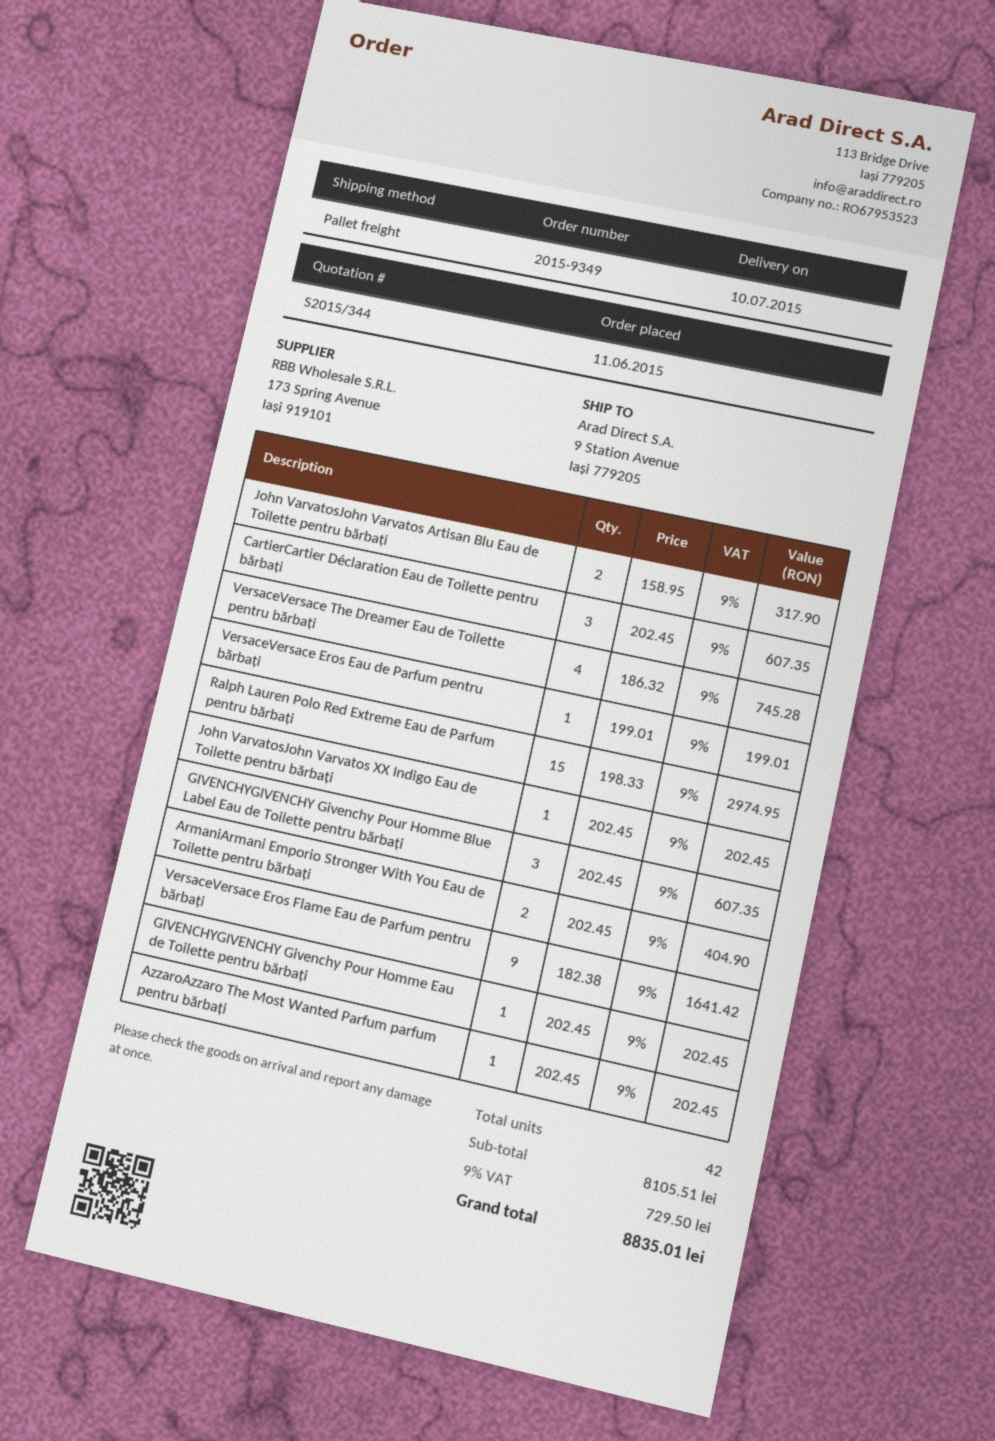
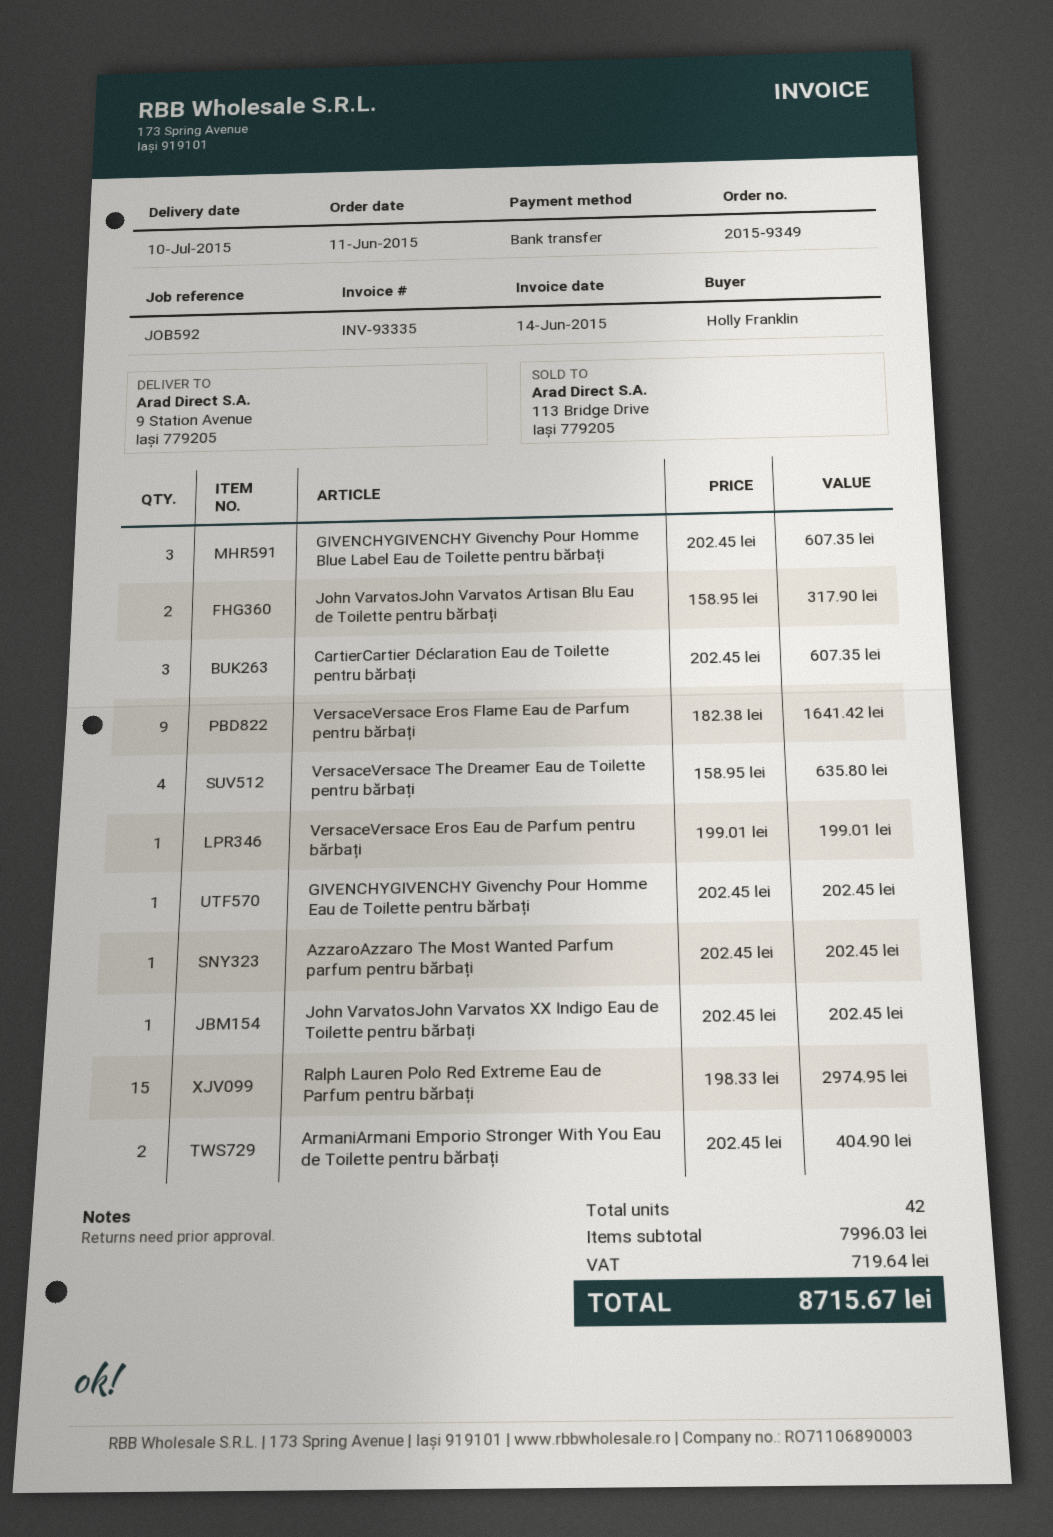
VersaceVersace The Dreamer Eau de Toilette pentru bărbați: 4 x 186.32 = 745.28 -> 4 x 158.95 = 635.80
subtotal: 8105.51 -> 7996.03
tax: 729.50 -> 719.64
total: 8835.01 -> 8715.67

